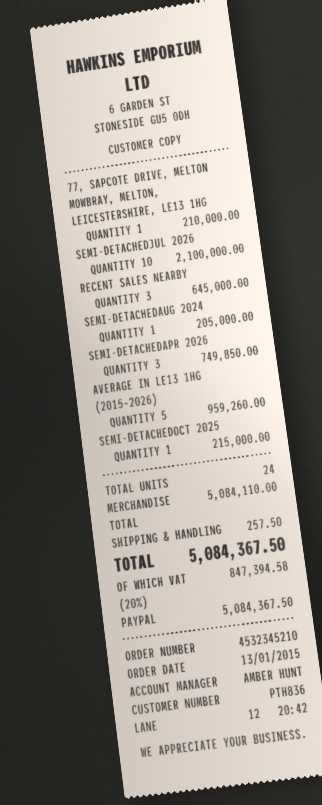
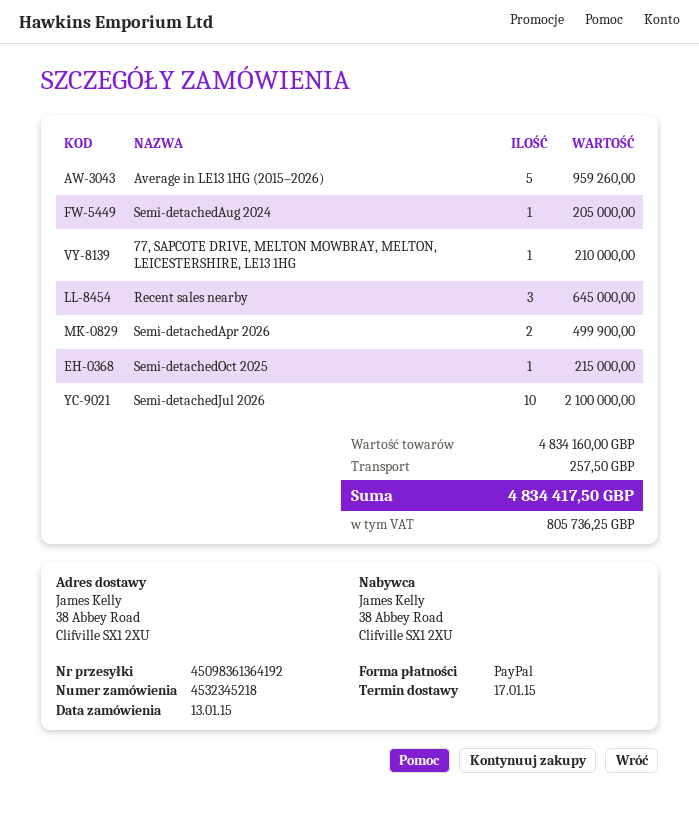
order number: 4532345210 -> 4532345218
SEMI-DETACHEDAPR 2026: 3 for 749850.00 -> 2 for 499900.00
subtotal: 5084110.00 -> 4834160.00
tax: 847394.58 -> 805736.25
total: 5084367.50 -> 4834417.50

